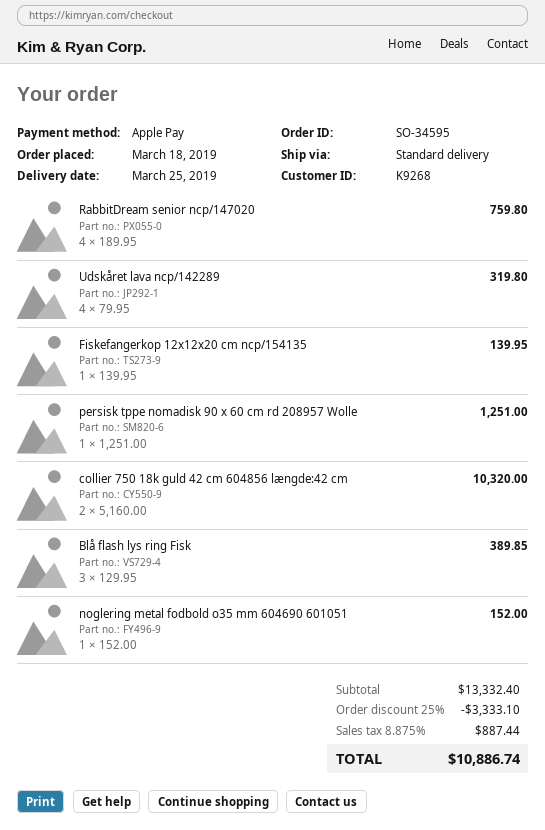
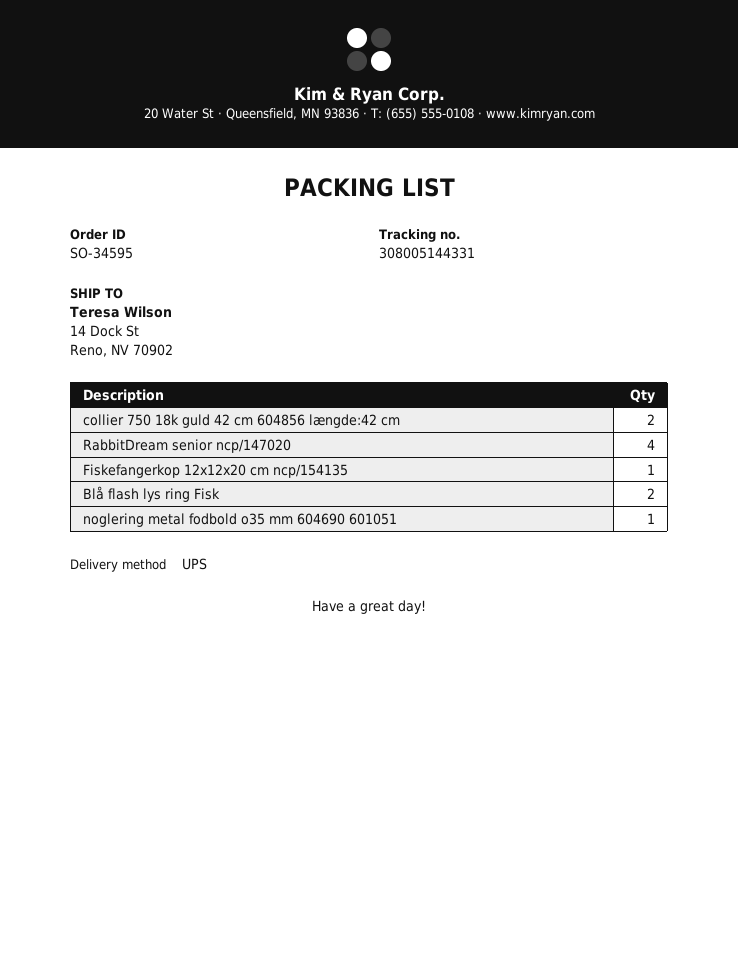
shipping method: standard -> UPS
Udskåret lava ncp/142289: 4 -> none
persisk tppe nomadisk 90 x 60 cm rd 208957 Wolle: 1 -> none
Blå flash lys ring Fisk: 3 -> 2

